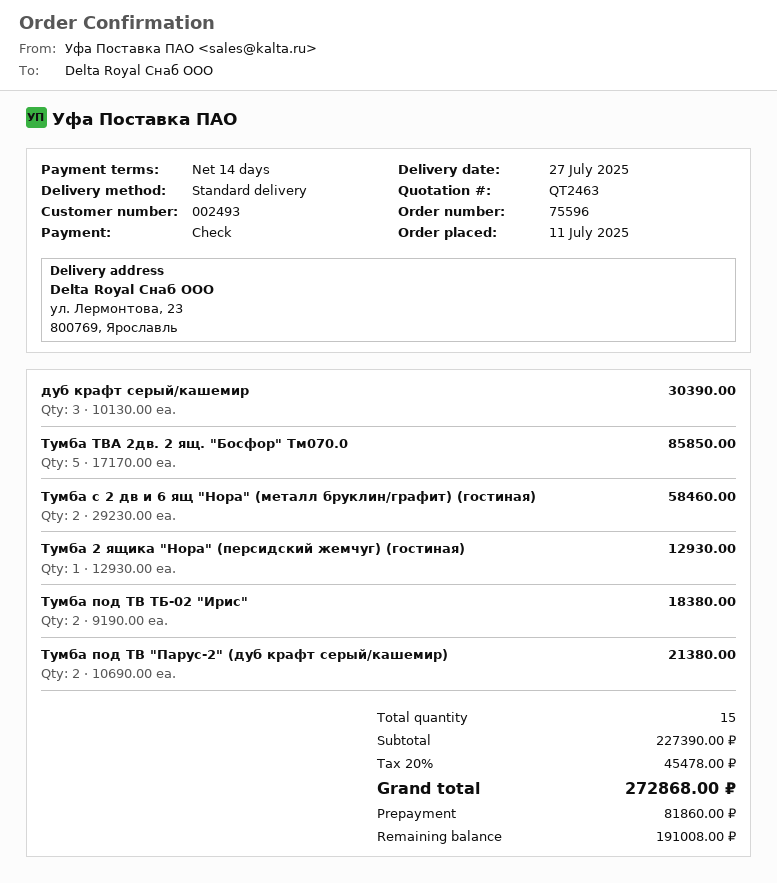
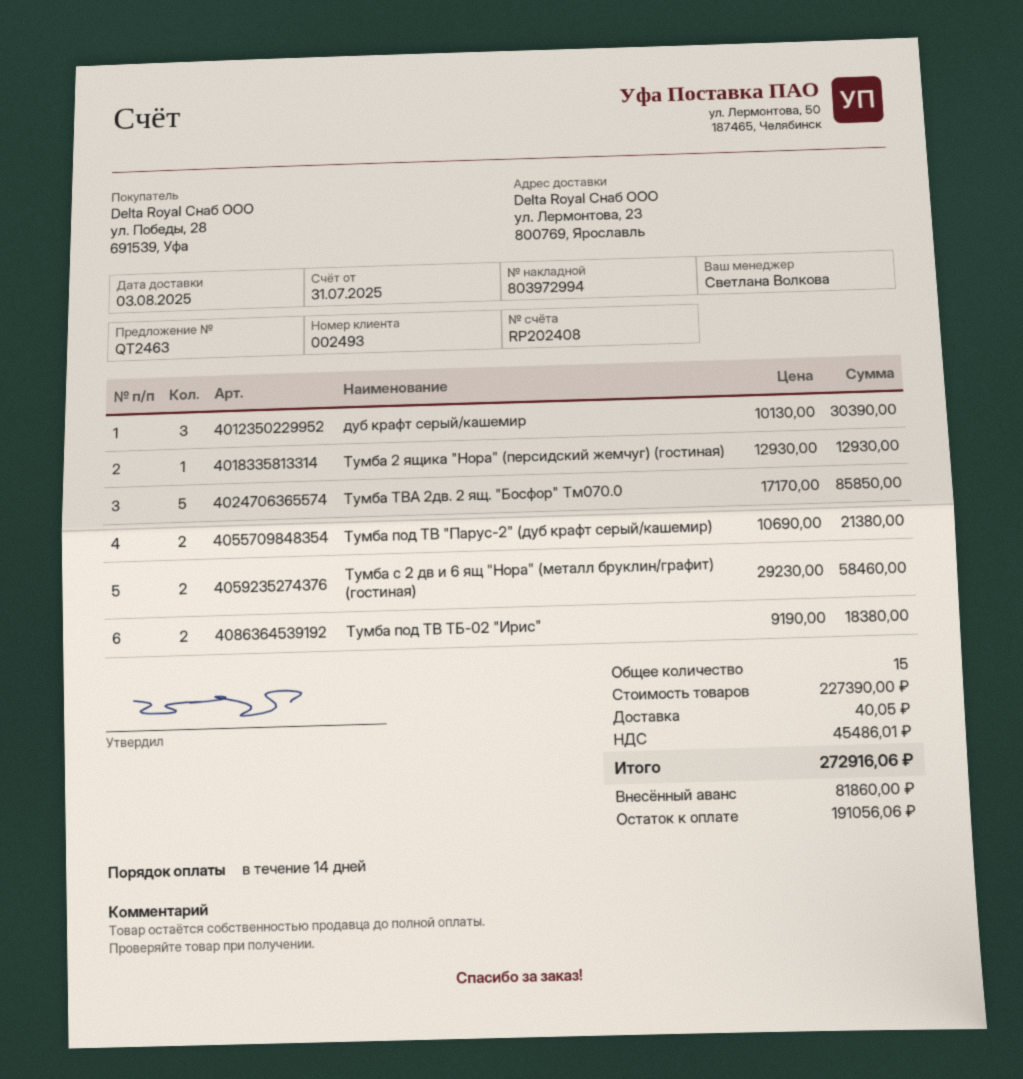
delivery date: 2025-07-27 -> 2025-08-03
shipping: none -> 40.05
tax: 45478.00 -> 45486.01
total: 272868.00 -> 272916.06
balance: 191008.00 -> 191056.06

